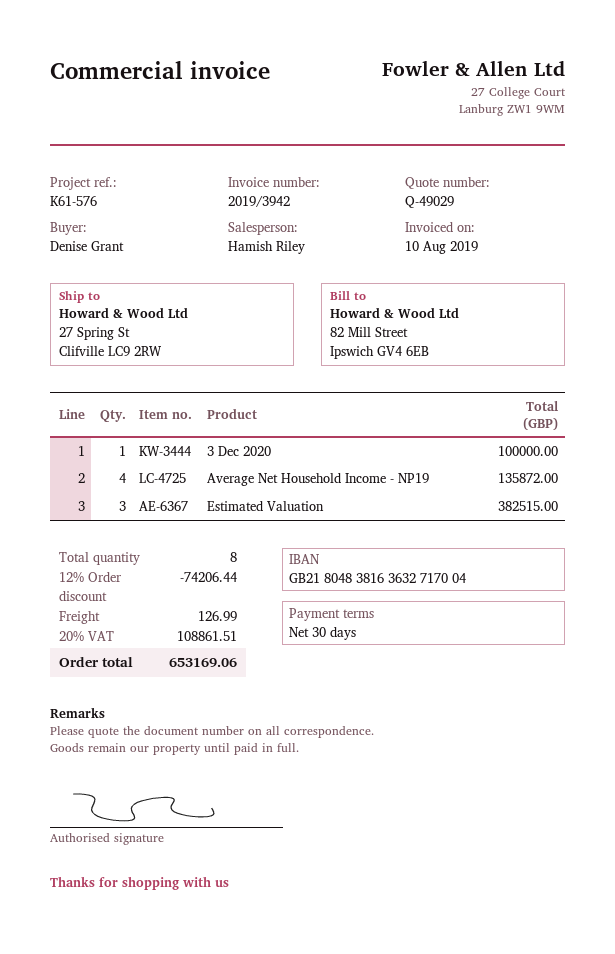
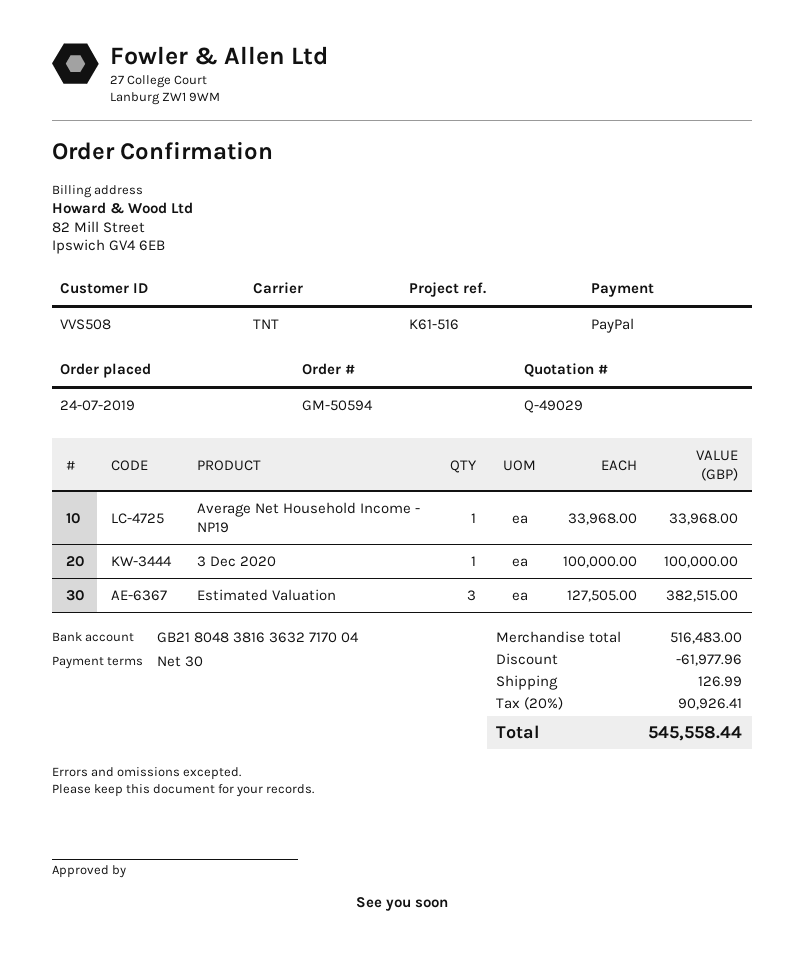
reference: K61-576 -> K61-516
Average Net Household Income - NP19: 4 for 135872.00 -> 1 for 33968.00
discount: 74206.44 -> 61977.96
tax: 20% = 108861.51 -> 20% = 90926.41
total: 653169.06 -> 545558.44

